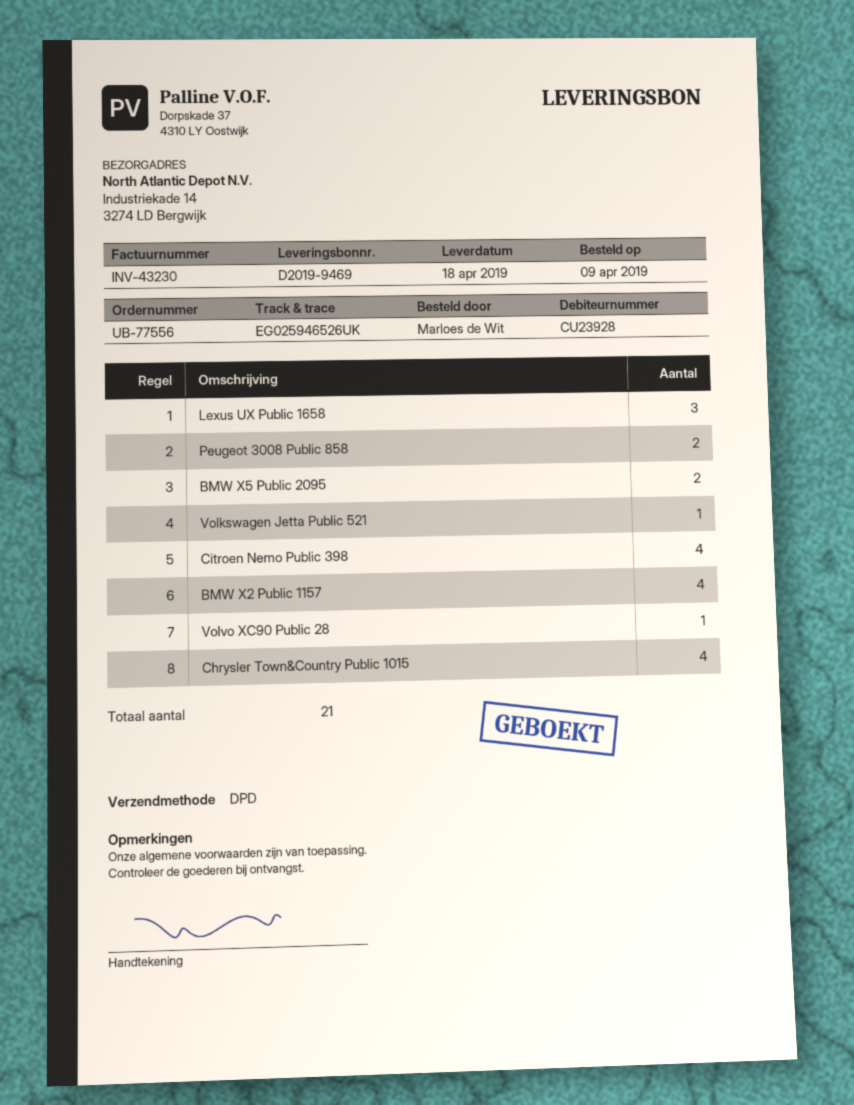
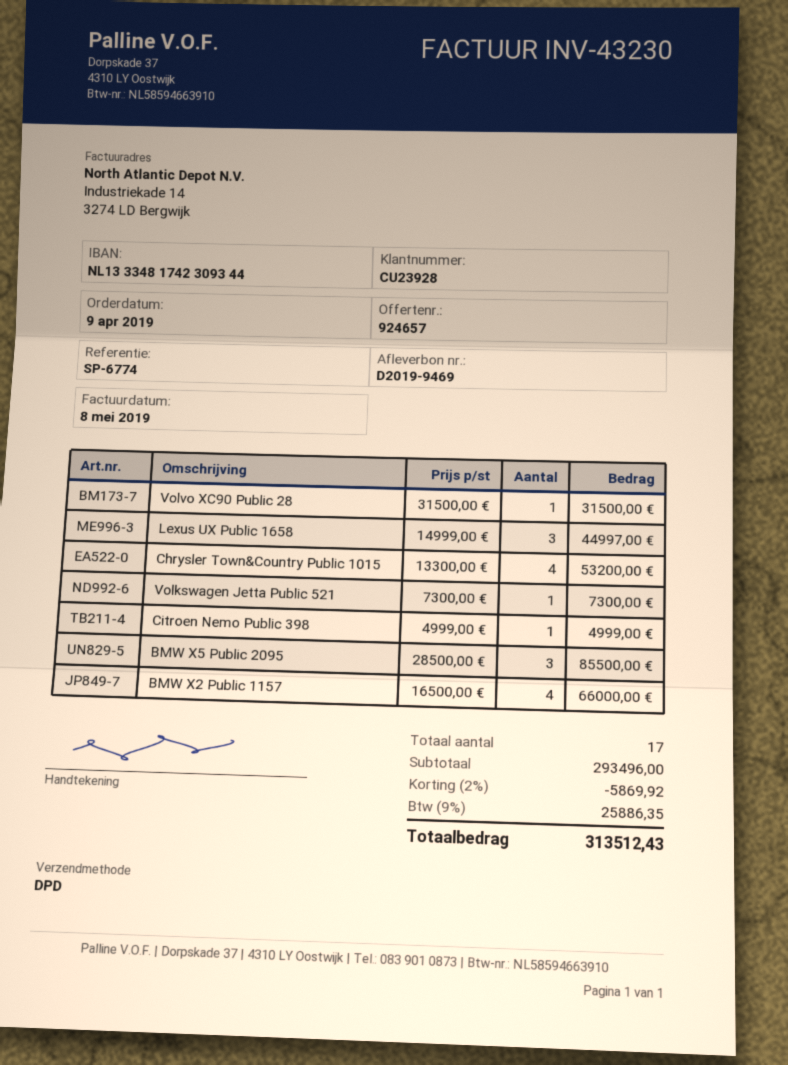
Peugeot 3008 Public 858: 2 -> none
BMW X5 Public 2095: 2 -> 3
Citroen Nemo Public 398: 4 -> 1
total quantity: 21 -> 17

